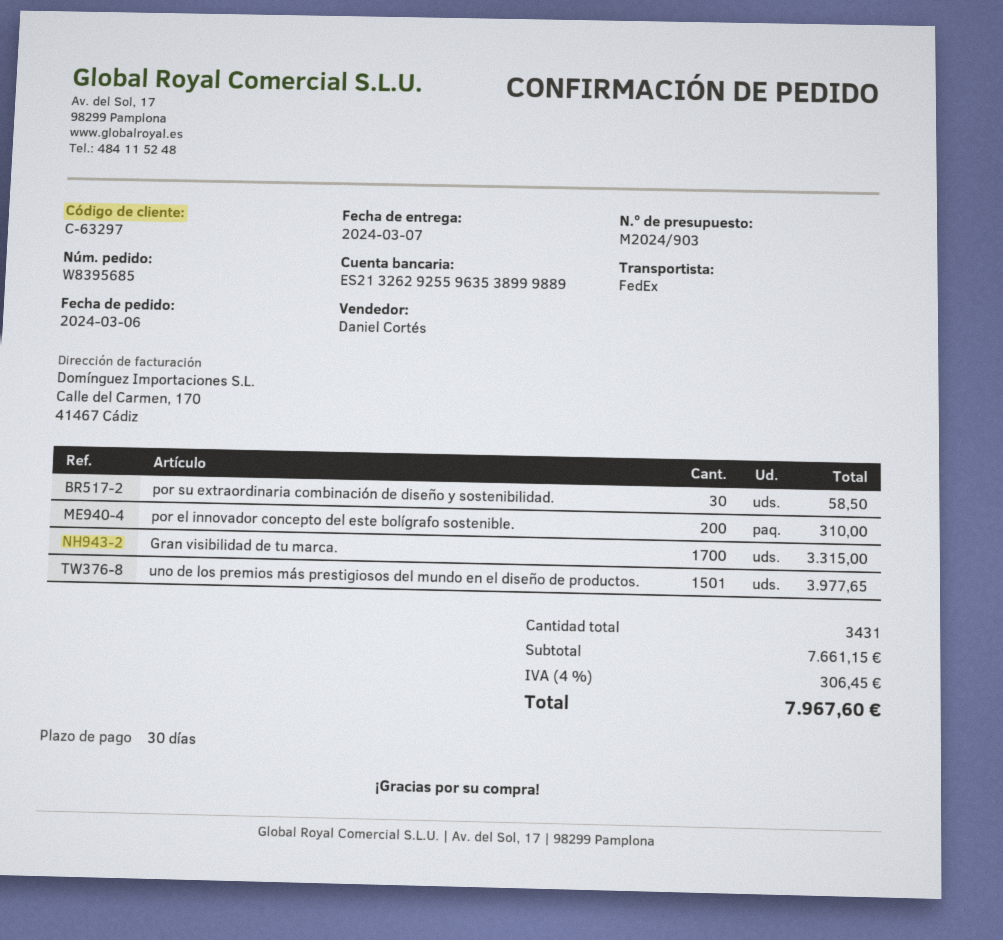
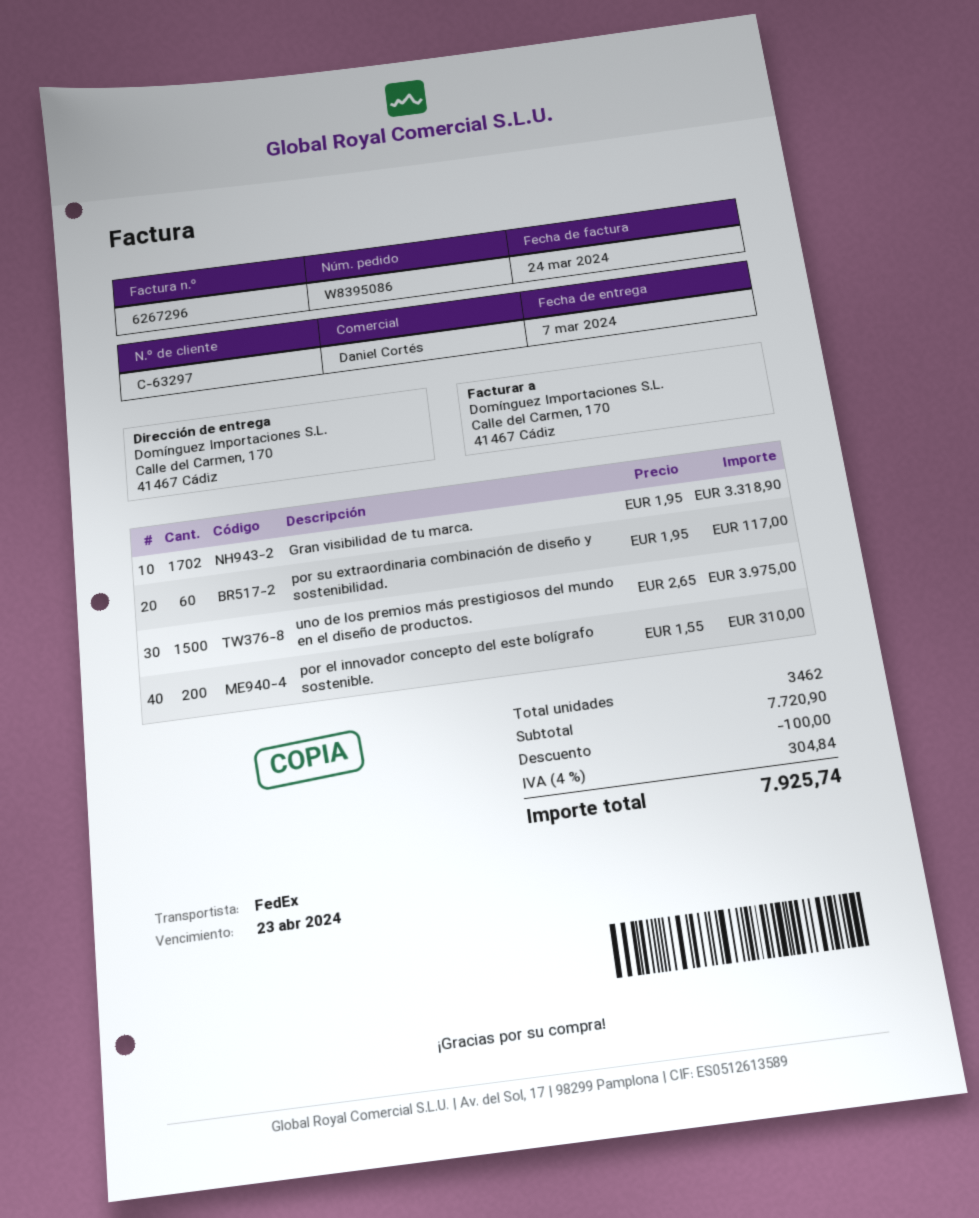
order number: W8395685 -> W8395086
por su extraordinaria combinación de diseño y sostenibilidad.: 30 for 58.50 -> 60 for 117.00
Gran visibilidad de tu marca.: 1700 for 3315.00 -> 1702 for 3318.90
uno de los premios más prestigiosos del mundo en el diseño de productos.: 1501 for 3977.65 -> 1500 for 3975.00
total quantity: 3431 -> 3462
subtotal: 7661.15 -> 7720.90
discount: none -> 100.00
tax: 4% = 306.45 -> 4% = 304.84
total: 7967.60 -> 7925.74

